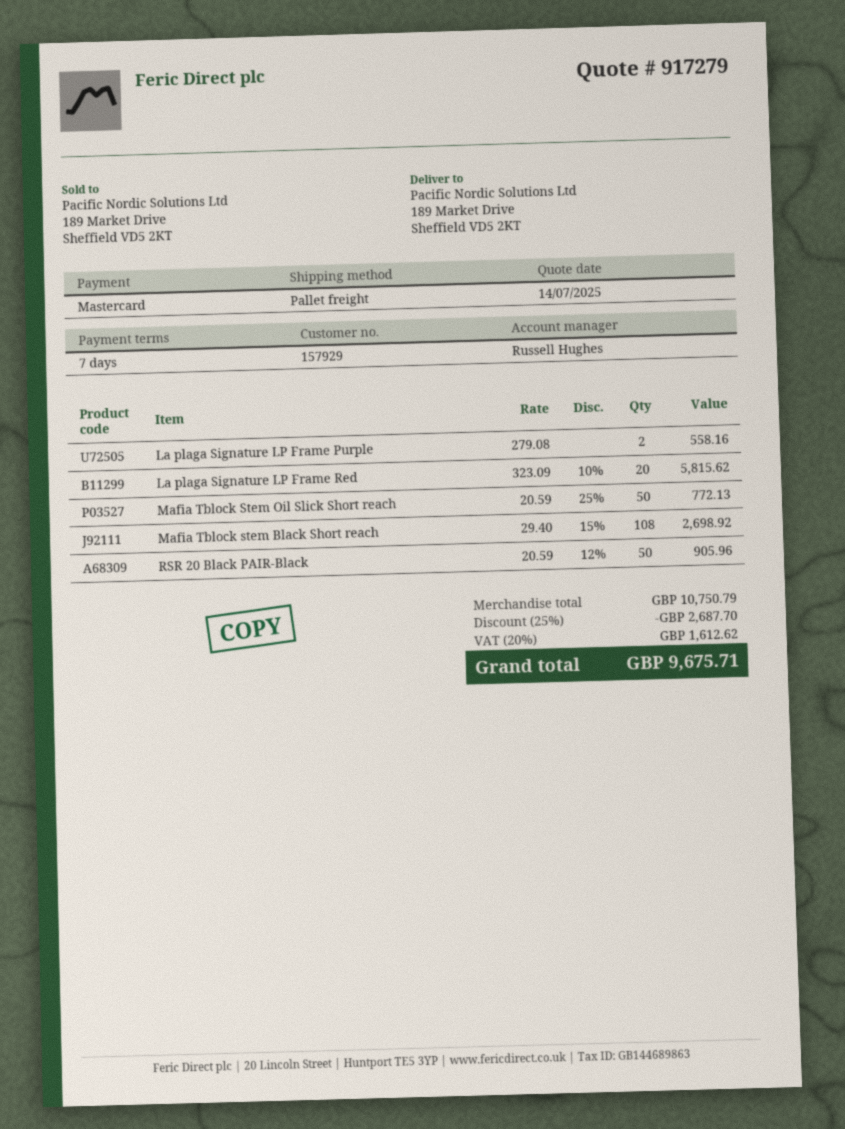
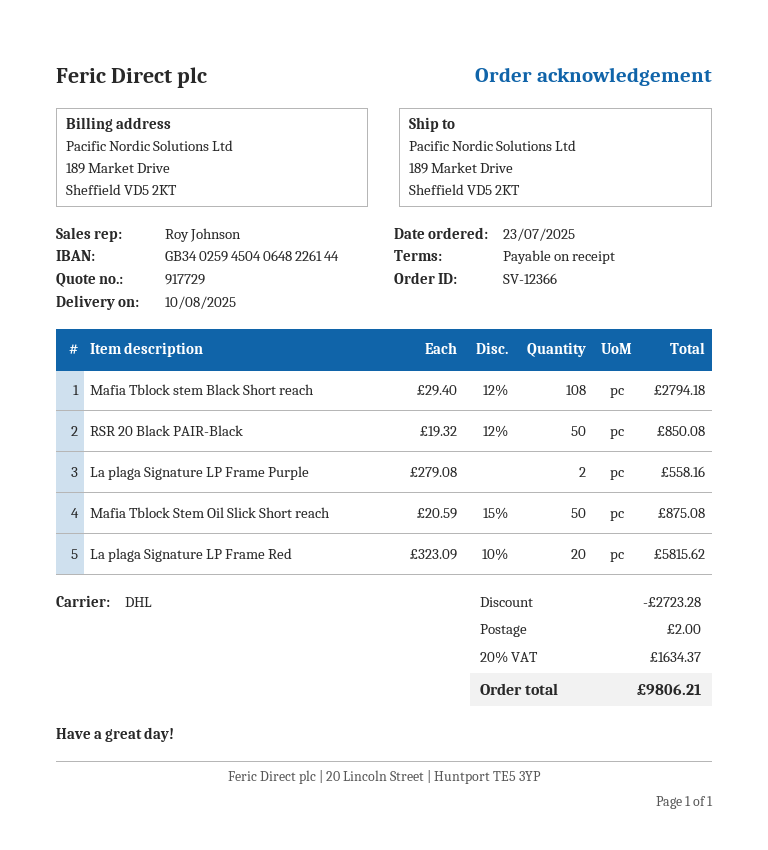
quote number: 917279 -> 917729
payment terms: 7 days -> on receipt
sales rep: Russell Hughes -> Roy Johnson
shipping method: pallet freight -> DHL
Mafia Tblock Stem Oil Slick Short reach: 50 x 20.59 - 25% = 772.13 -> 50 x 20.59 - 15% = 875.08
Mafia Tblock stem Black Short reach: 108 x 29.40 - 15% = 2698.92 -> 108 x 29.40 - 12% = 2794.18
RSR 20 Black PAIR-Black: 50 x 20.59 - 12% = 905.96 -> 50 x 19.32 - 12% = 850.08
discount: 2687.70 -> 2723.28
shipping: none -> 2.00
tax: 20% = 1612.62 -> 20% = 1634.37
total: 9675.71 -> 9806.21

